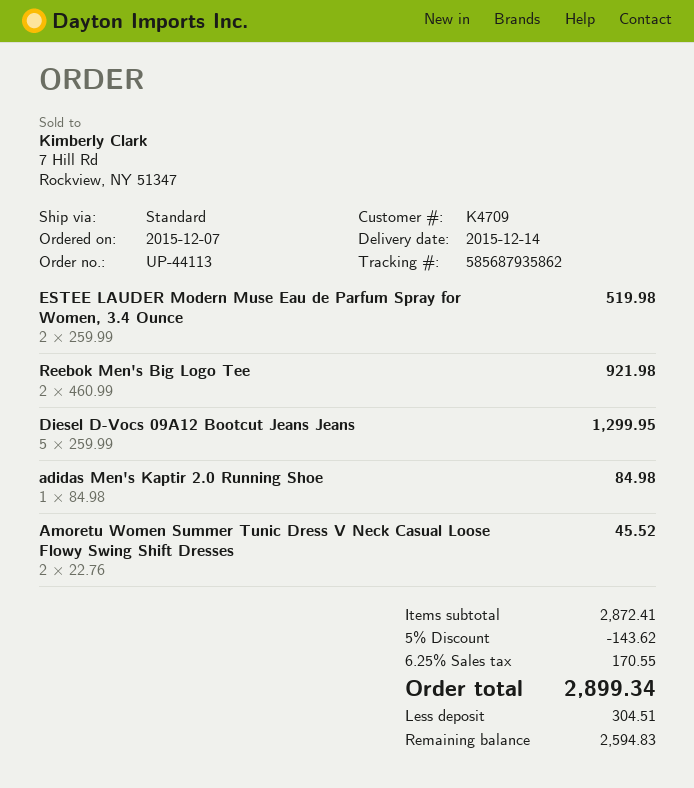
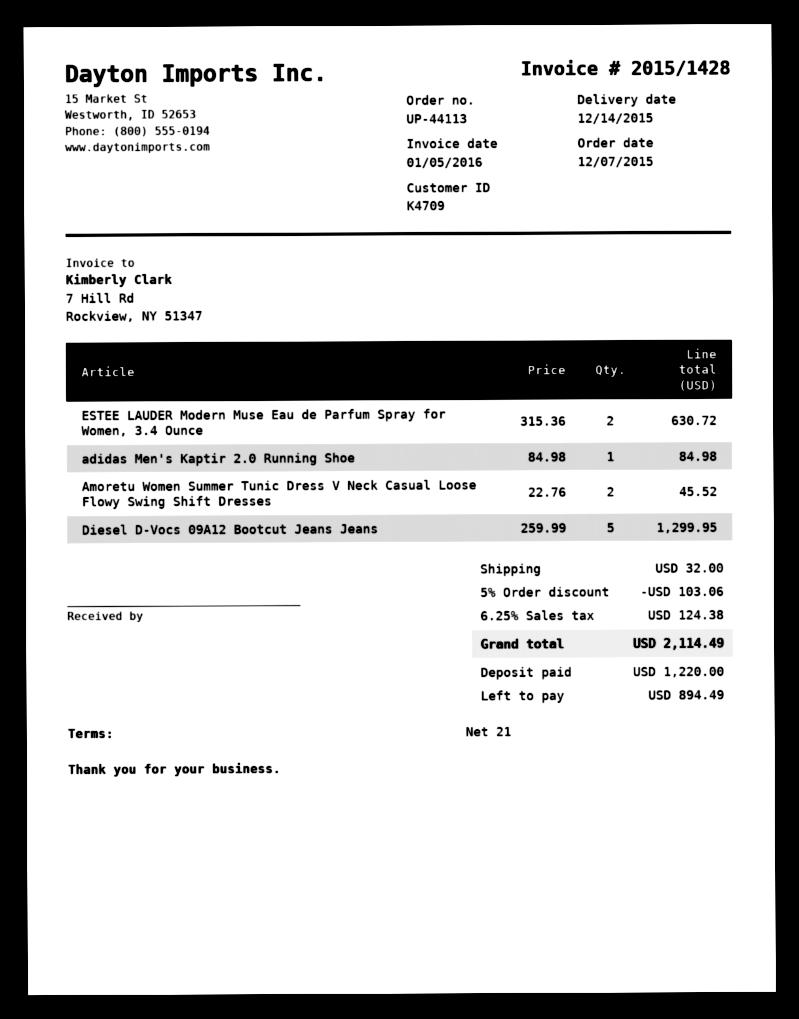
ESTEE LAUDER Modern Muse Eau de Parfum Spray for Women, 3.4 Ounce: 2 x 259.99 = 519.98 -> 2 x 315.36 = 630.72
Reebok Men's Big Logo Tee: 2 x 460.99 = 921.98 -> none
discount: 5% = 143.62 -> 5% = 103.06
shipping: none -> 32.00
tax: 6.25% = 170.55 -> 6.25% = 124.38
total: 2899.34 -> 2114.49
deposit: 304.51 -> 1220.00
balance: 2594.83 -> 894.49

